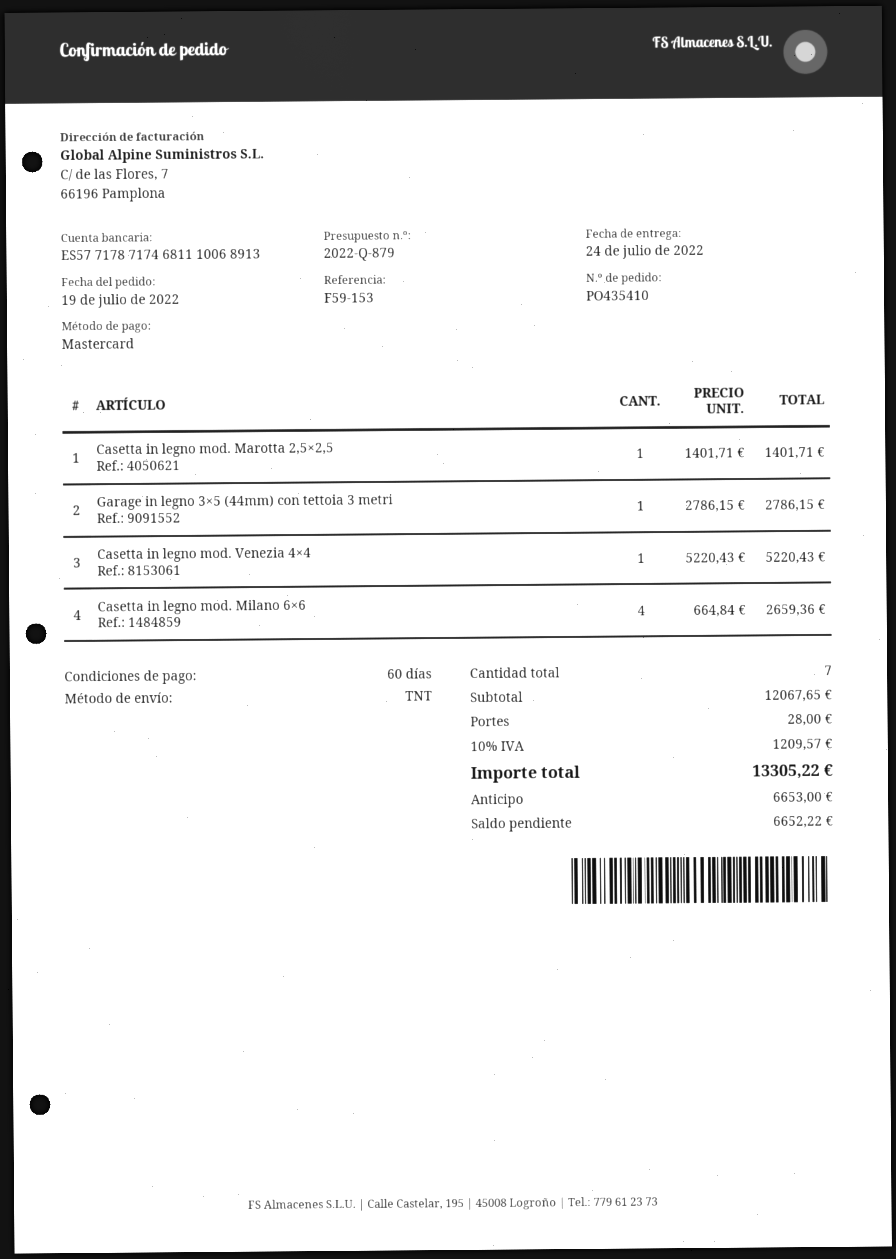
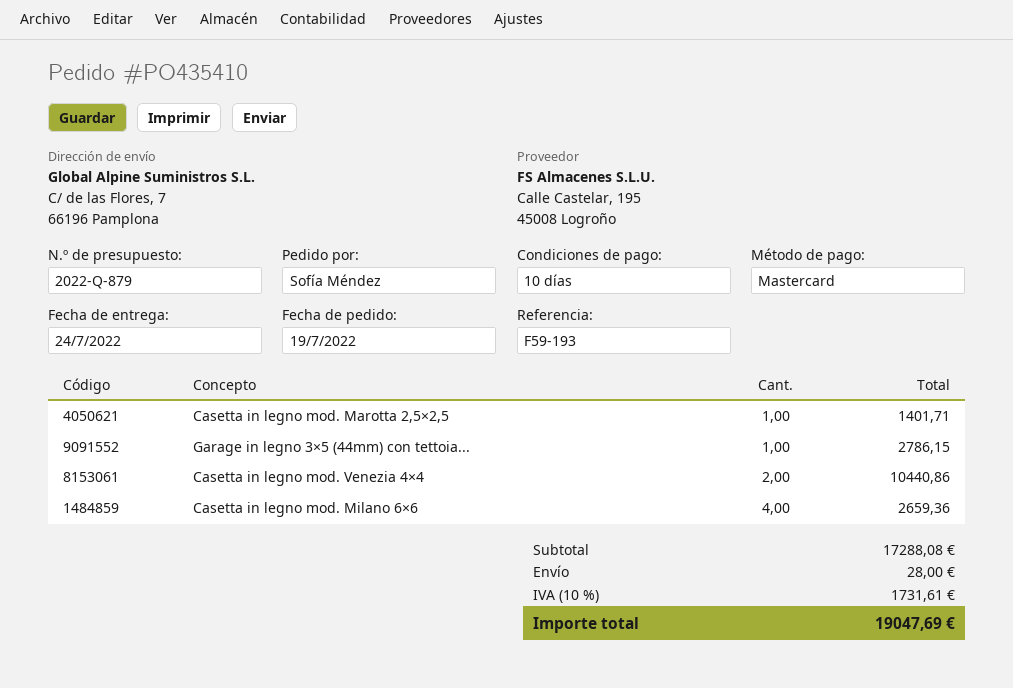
payment terms: 60 days -> 10 days
reference: F59-153 -> F59-193
Casetta in legno mod. Venezia 4×4: 1 for 5220.43 -> 2 for 10440.86
subtotal: 12067.65 -> 17288.08
tax: 10% = 1209.57 -> 10% = 1731.61
total: 13305.22 -> 19047.69

